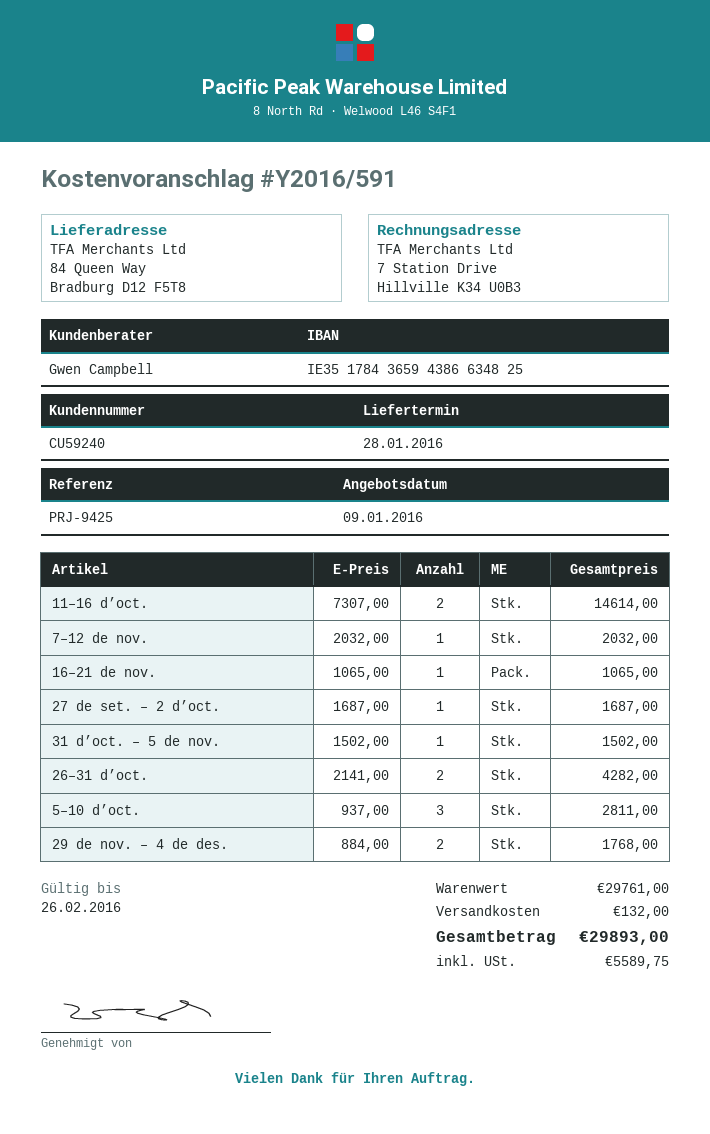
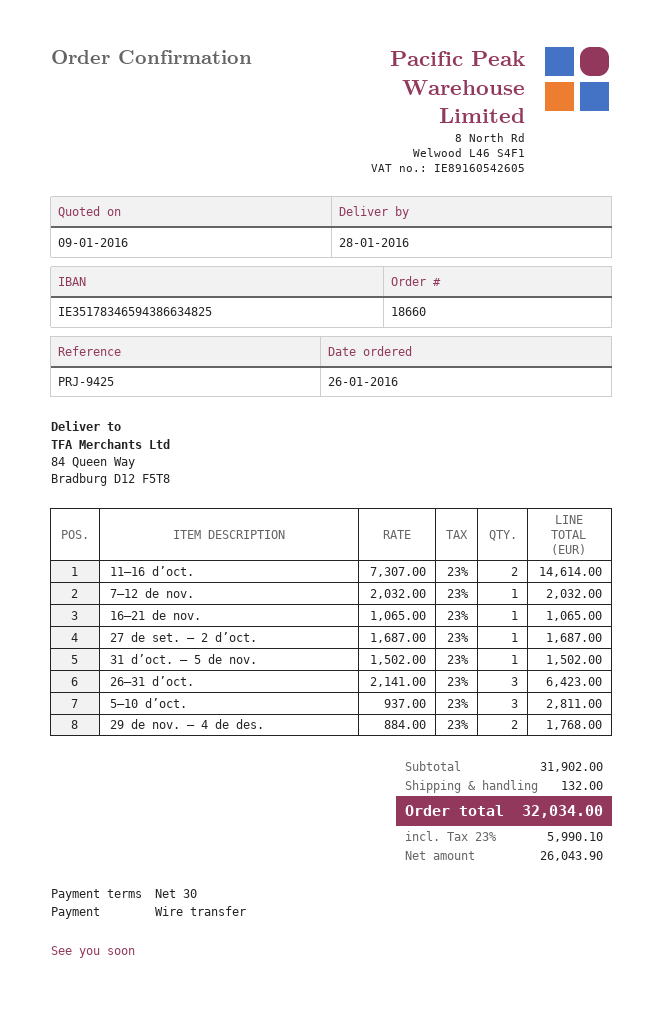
bank account: IE35178436594386634825 -> IE35178346594386634825
26–31 d’oct.: 2 x 2141.00 = 4282.00 -> 3 x 2141.00 = 6423.00
subtotal: 29761.00 -> 31902.00
tax: 5589.75 -> 5990.10
total: 29893.00 -> 32034.00

